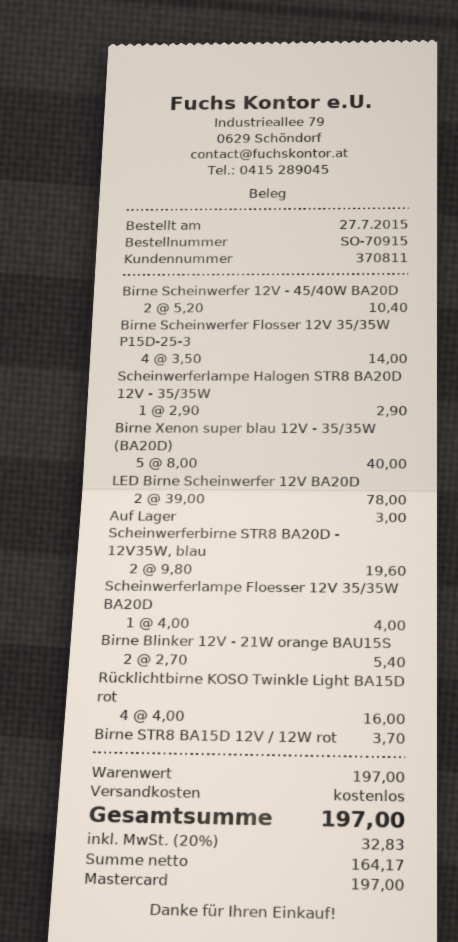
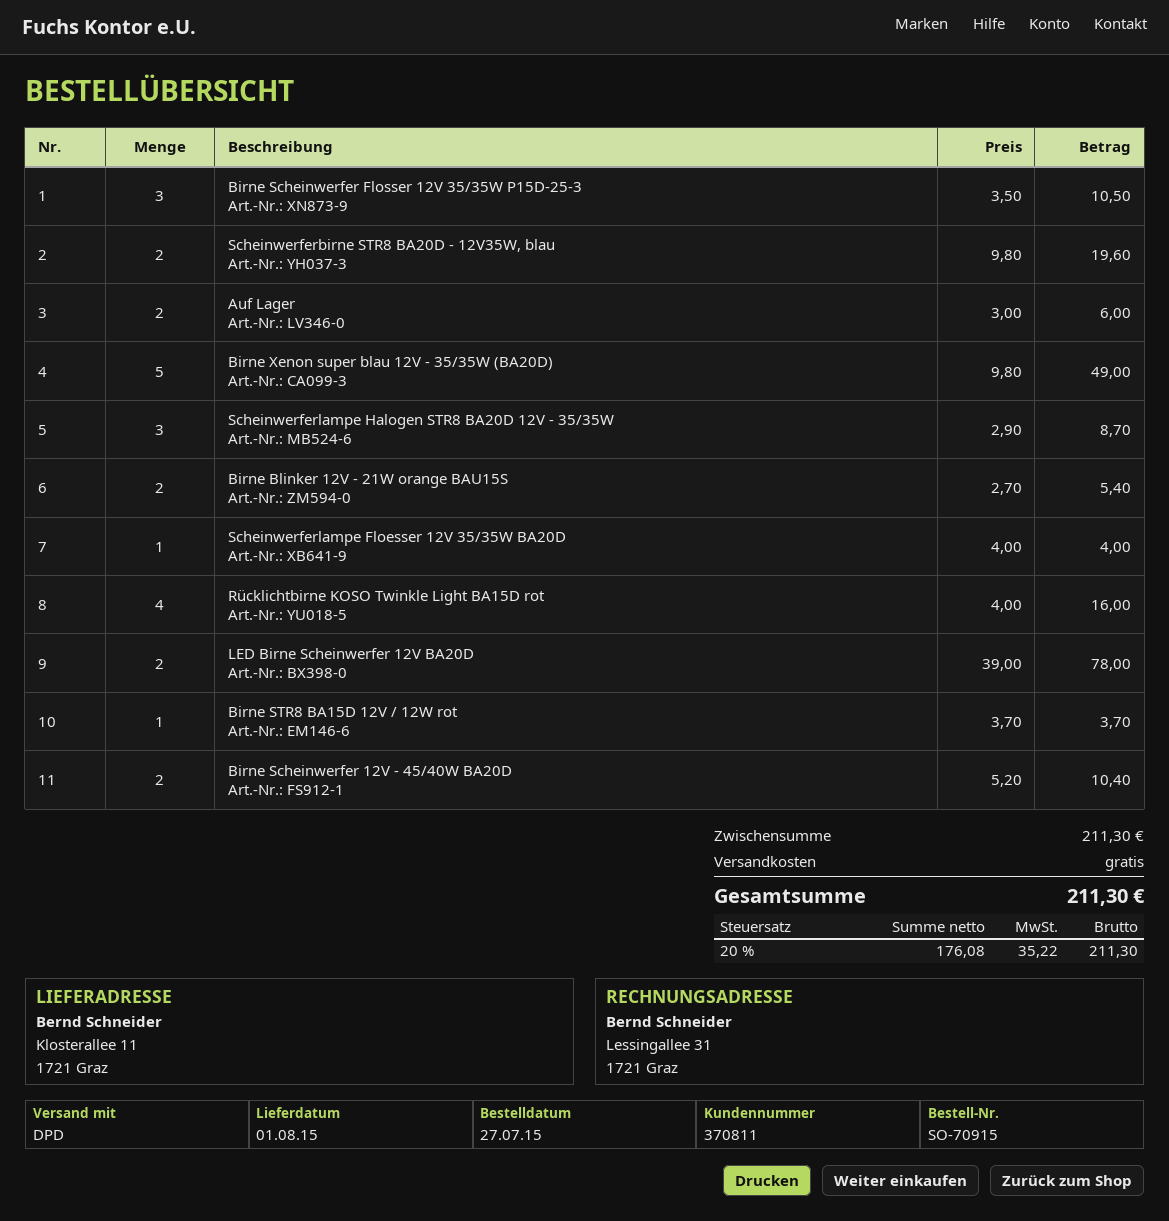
Birne Scheinwerfer Flosser 12V 35/35W P15D-25-3: 4 x 3.50 = 14.00 -> 3 x 3.50 = 10.50
Scheinwerferlampe Halogen STR8 BA20D 12V - 35/35W: 1 x 2.90 = 2.90 -> 3 x 2.90 = 8.70
Birne Xenon super blau 12V - 35/35W (BA20D): 5 x 8.00 = 40.00 -> 5 x 9.80 = 49.00
Auf Lager: 1 x 3.00 = 3.00 -> 2 x 3.00 = 6.00
subtotal: 197.00 -> 211.30
net: 164.17 -> 176.08
tax: 20% = 32.83 -> 20% = 35.22
total: 197.00 -> 211.30

